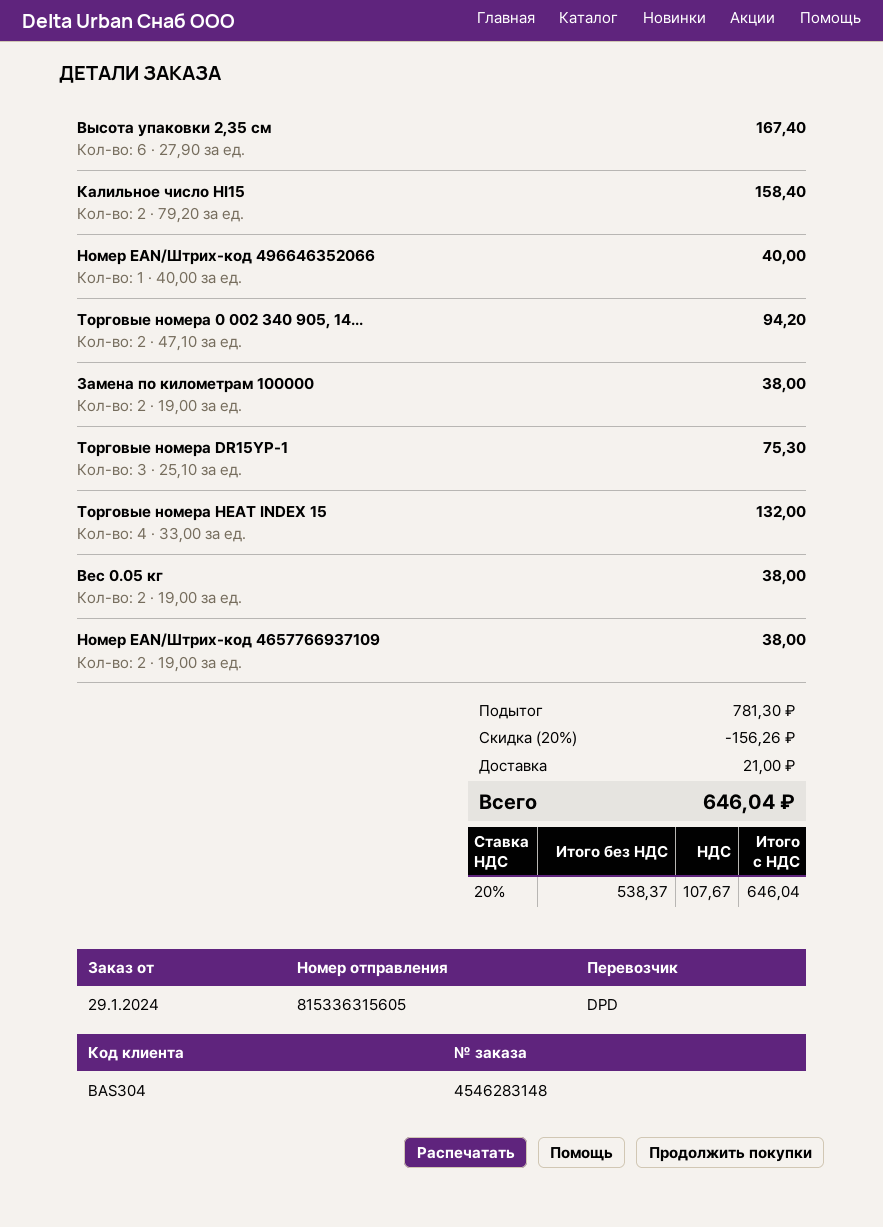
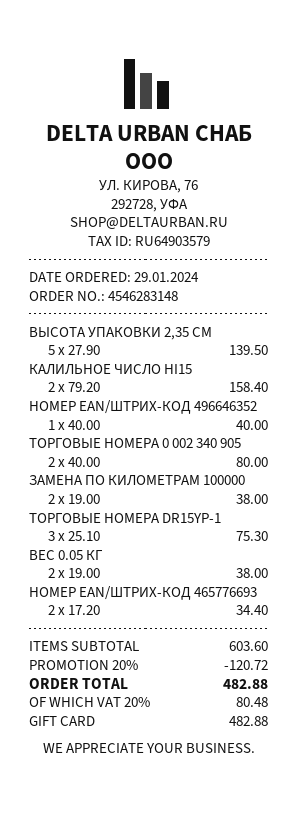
Высота упаковки 2,35 см: 6 x 27.90 = 167.40 -> 5 x 27.90 = 139.50
Торговые номера 0 002 340 905, 14...: 2 x 47.10 = 94.20 -> 2 x 40.00 = 80.00
Торговые номера HEAT INDEX 15: 4 x 33.00 = 132.00 -> none
Номер EAN/Штрих-код 4657766937109: 2 x 19.00 = 38.00 -> 2 x 17.20 = 34.40
subtotal: 781.30 -> 603.60
discount: 20% = 156.26 -> 20% = 120.72
shipping: 21.00 -> none
tax: 20% = 107.67 -> 20% = 80.48
total: 646.04 -> 482.88

